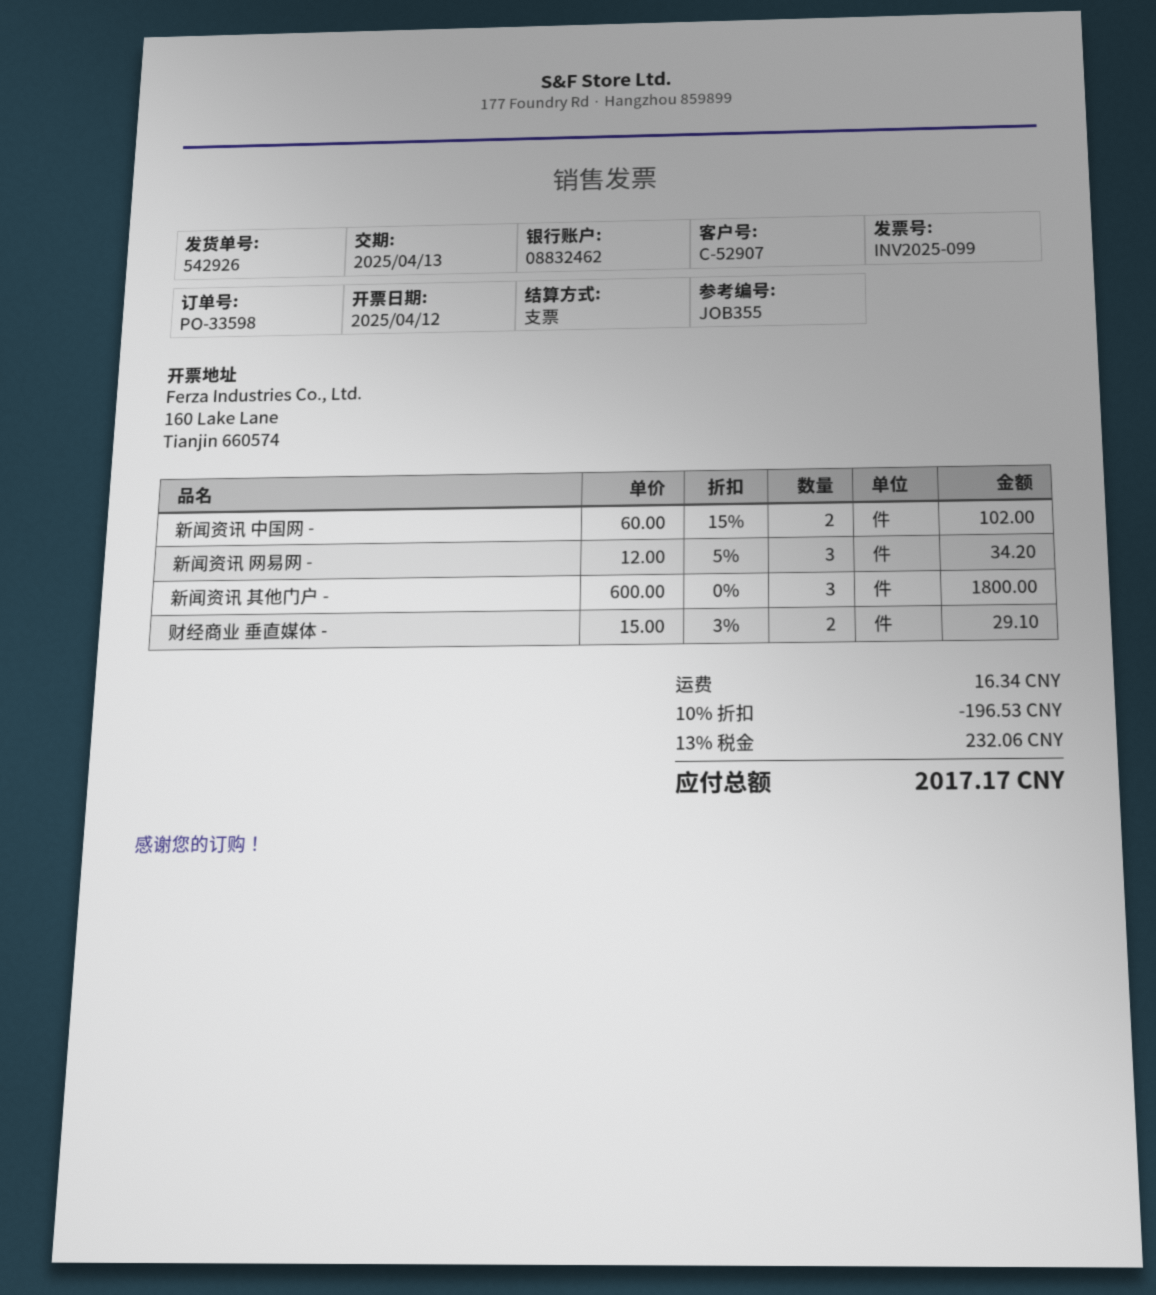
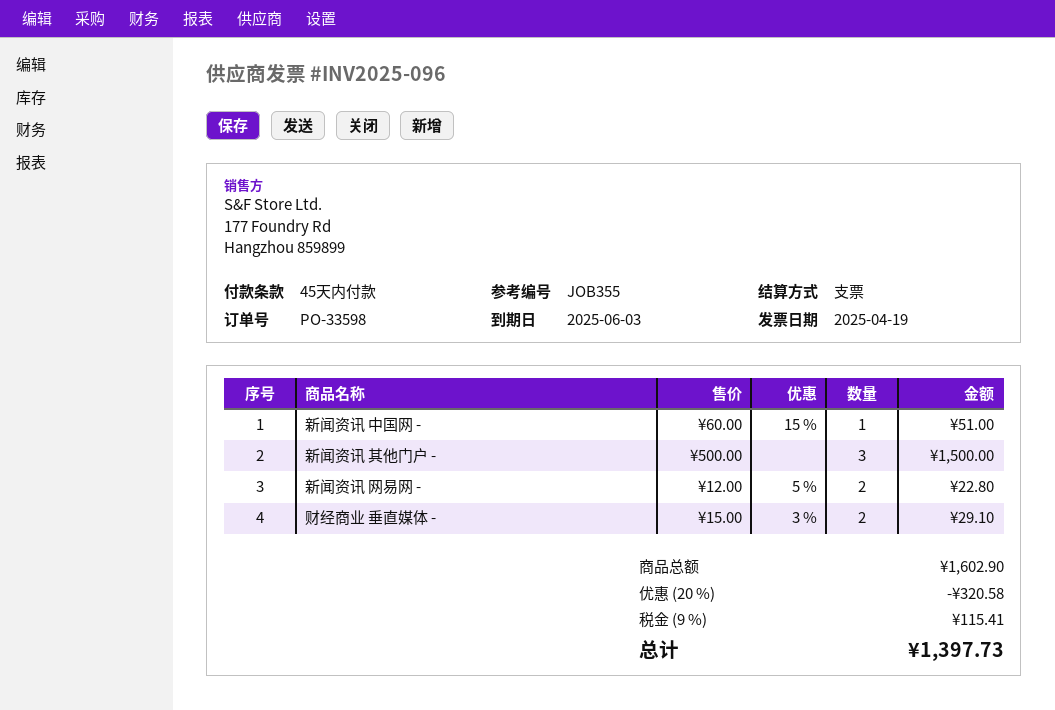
invoice number: INV2025-099 -> INV2025-096
invoice date: 2025-04-12 -> 2025-04-19
新闻资讯 中国网 -: 2 x 60.00 - 15% = 102.00 -> 1 x 60.00 - 15% = 51.00
新闻资讯 网易网 -: 3 x 12.00 - 5% = 34.20 -> 2 x 12.00 - 5% = 22.80
新闻资讯 其他门户 -: 3 x 600.00 = 1800.00 -> 3 x 500.00 = 1500.00
discount: 10% = 196.53 -> 20% = 320.58
shipping: 16.34 -> none
tax: 13% = 232.06 -> 9% = 115.41
total: 2017.17 -> 1397.73

